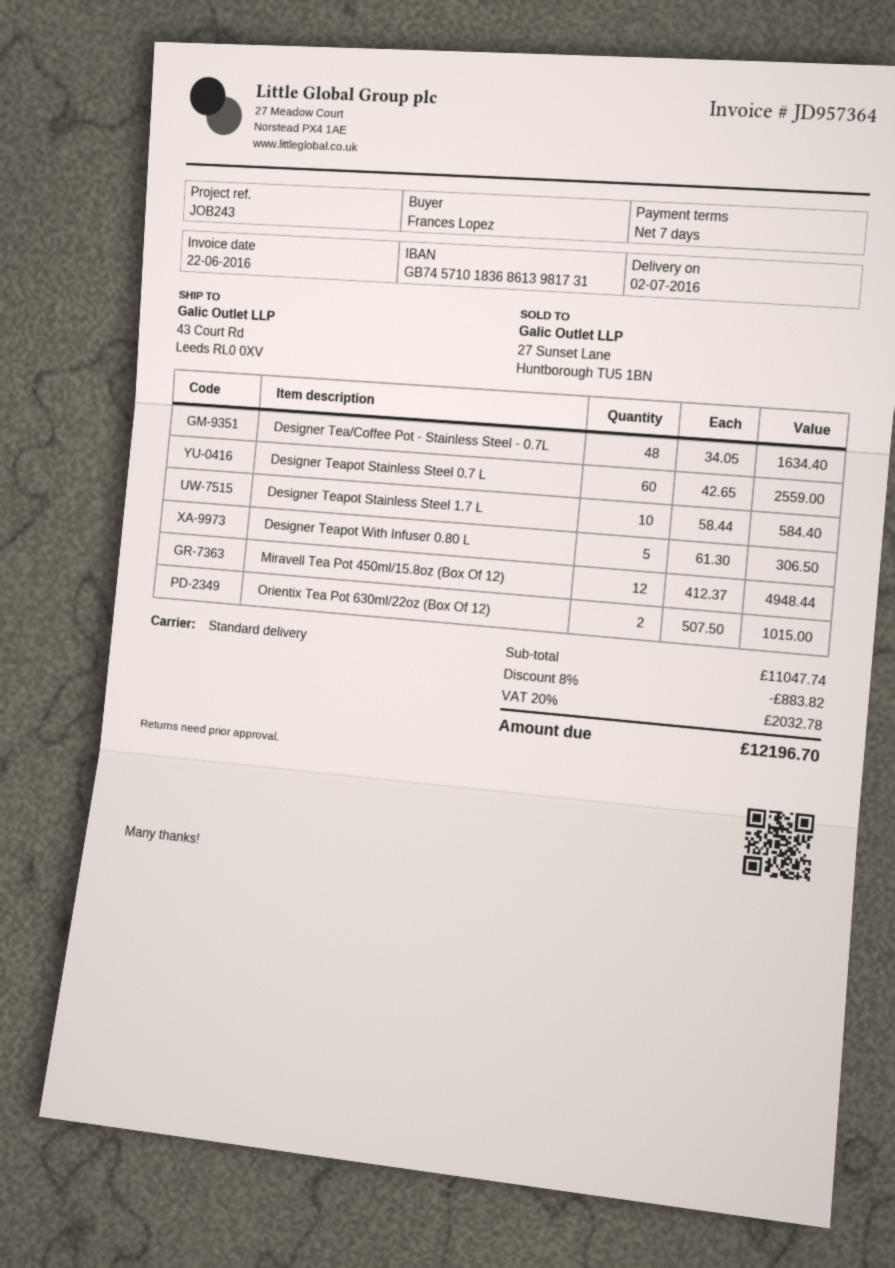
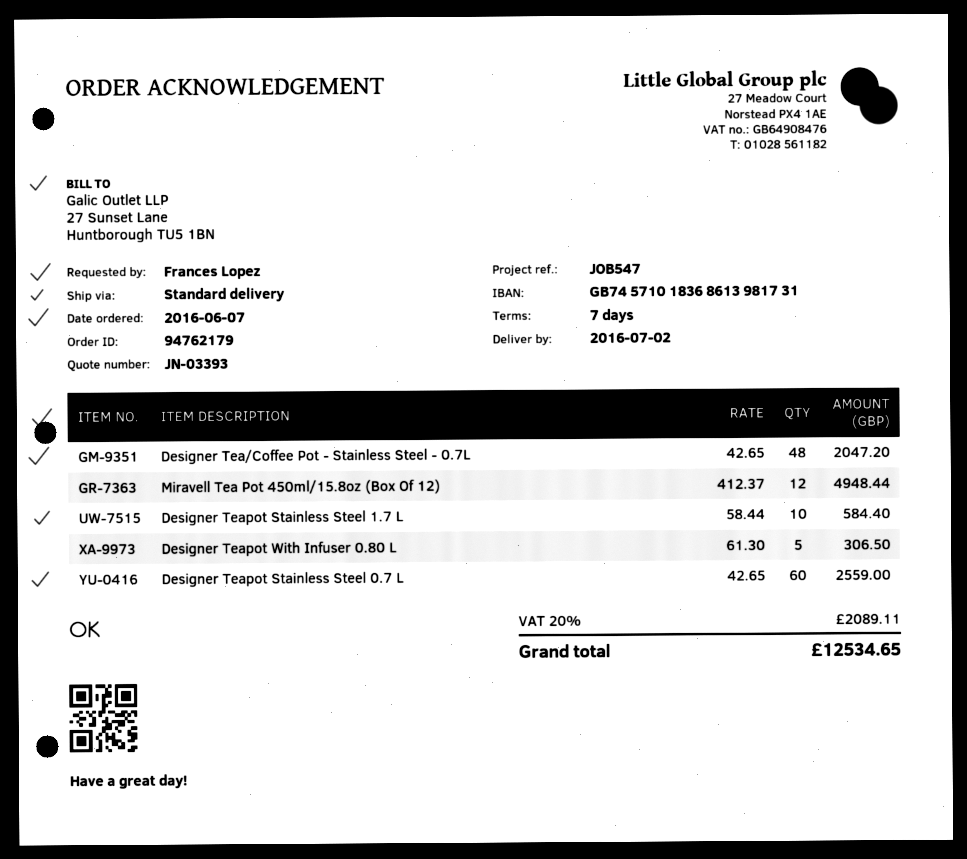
reference: JOB243 -> JOB547
Designer Tea/Coffee Pot - Stainless Steel - 0.7L: 48 x 34.05 = 1634.40 -> 48 x 42.65 = 2047.20
Orientix Tea Pot 630ml/22oz (Box Of 12): 2 x 507.50 = 1015.00 -> none
discount: 8% = 883.82 -> none
tax: 20% = 2032.78 -> 20% = 2089.11
total: 12196.70 -> 12534.65

